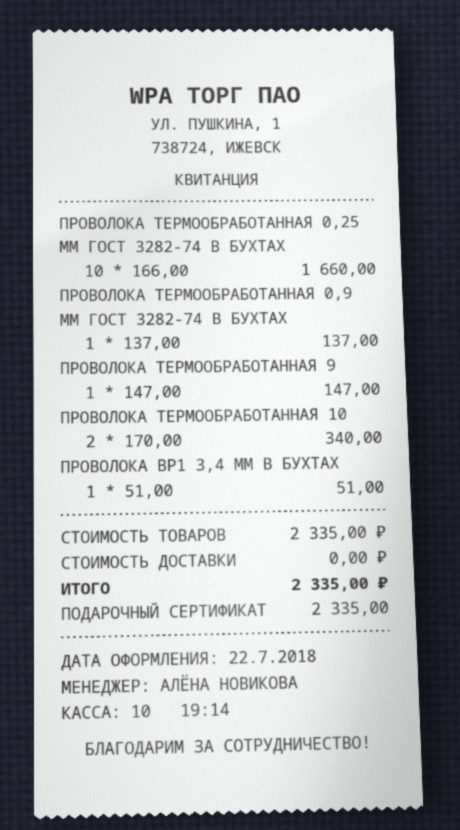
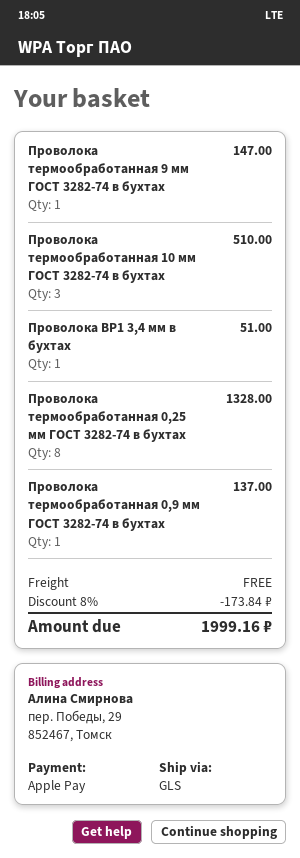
payment method: gift card -> Apple Pay
ПРОВОЛОКА ТЕРМООБРАБОТАННАЯ 0,25 ММ ГОСТ 3282-74 В БУХТАХ: 10 for 1660.00 -> 8 for 1328.00
ПРОВОЛОКА ТЕРМООБРАБОТАННАЯ 10: 2 for 340.00 -> 3 for 510.00
discount: none -> 8% = 173.84
total: 2335.00 -> 1999.16

